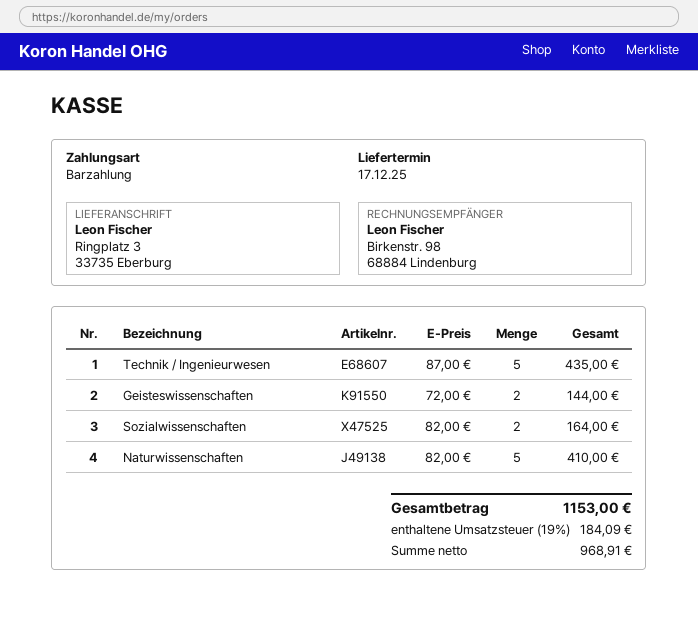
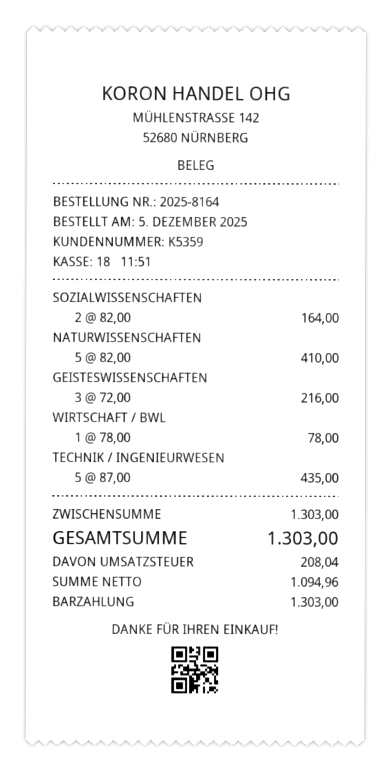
Geisteswissenschaften: 2 x 72.00 = 144.00 -> 3 x 72.00 = 216.00
WIRTSCHAFT / BWL: none -> 1 x 78.00 = 78.00
net: 968.91 -> 1094.96
tax: 184.09 -> 208.04
total: 1153.00 -> 1303.00

